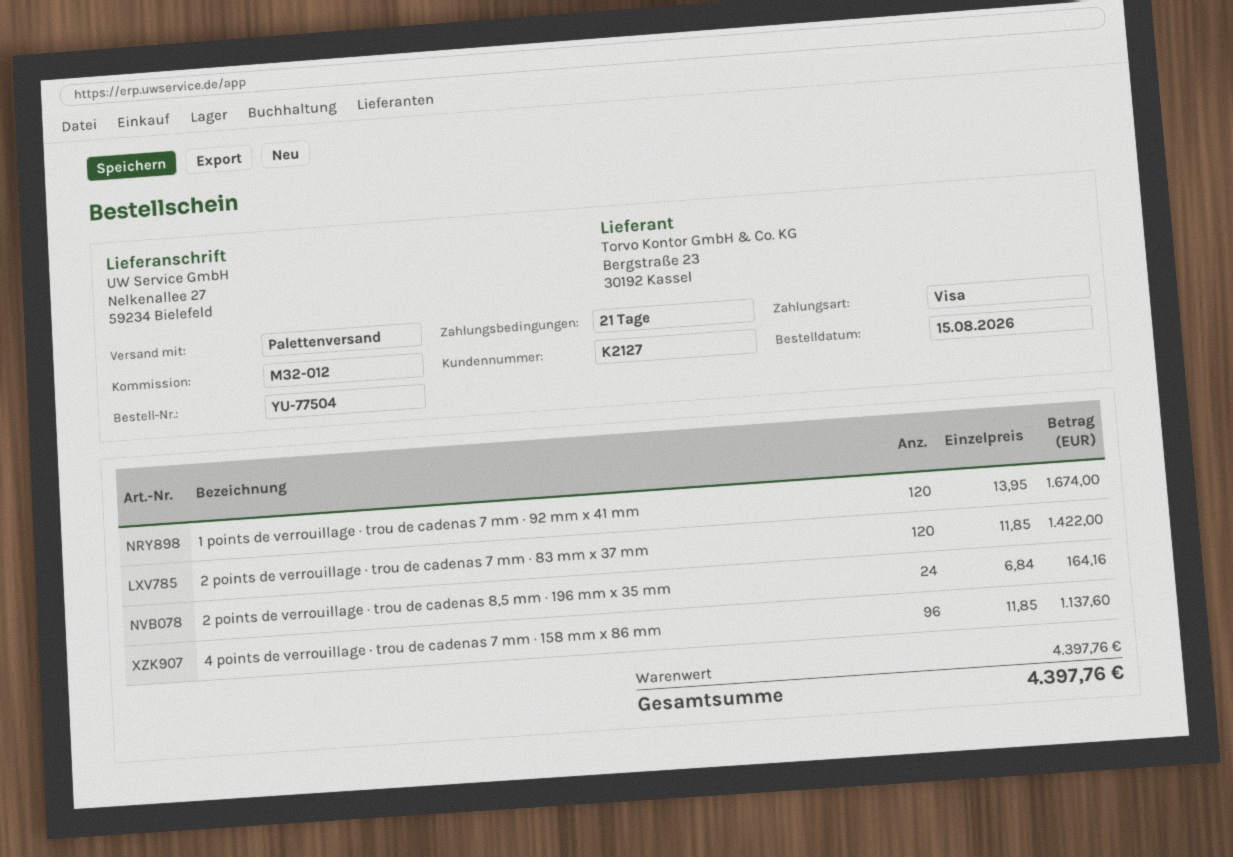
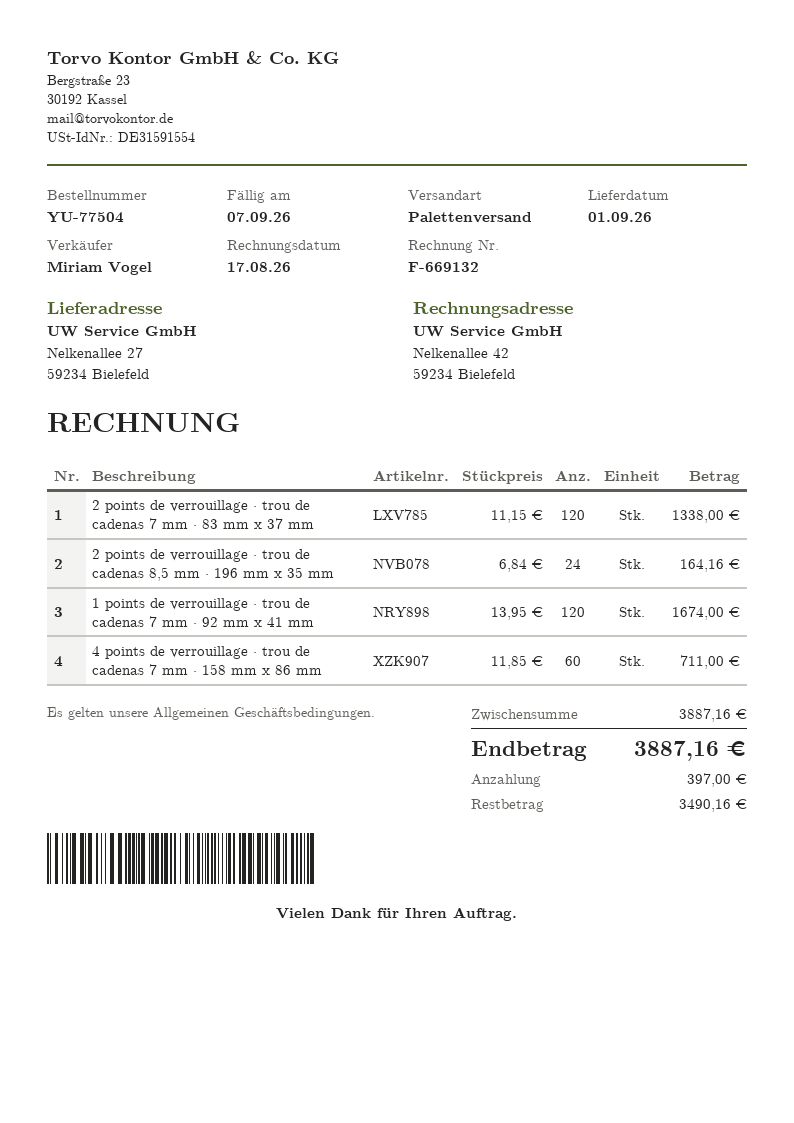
2 points de verrouillage · trou de cadenas 7 mm · 83 mm x 37 mm: 120 x 11.85 = 1422.00 -> 120 x 11.15 = 1338.00
4 points de verrouillage · trou de cadenas 7 mm · 158 mm x 86 mm: 96 x 11.85 = 1137.60 -> 60 x 11.85 = 711.00
subtotal: 4397.76 -> 3887.16
total: 4397.76 -> 3887.16

